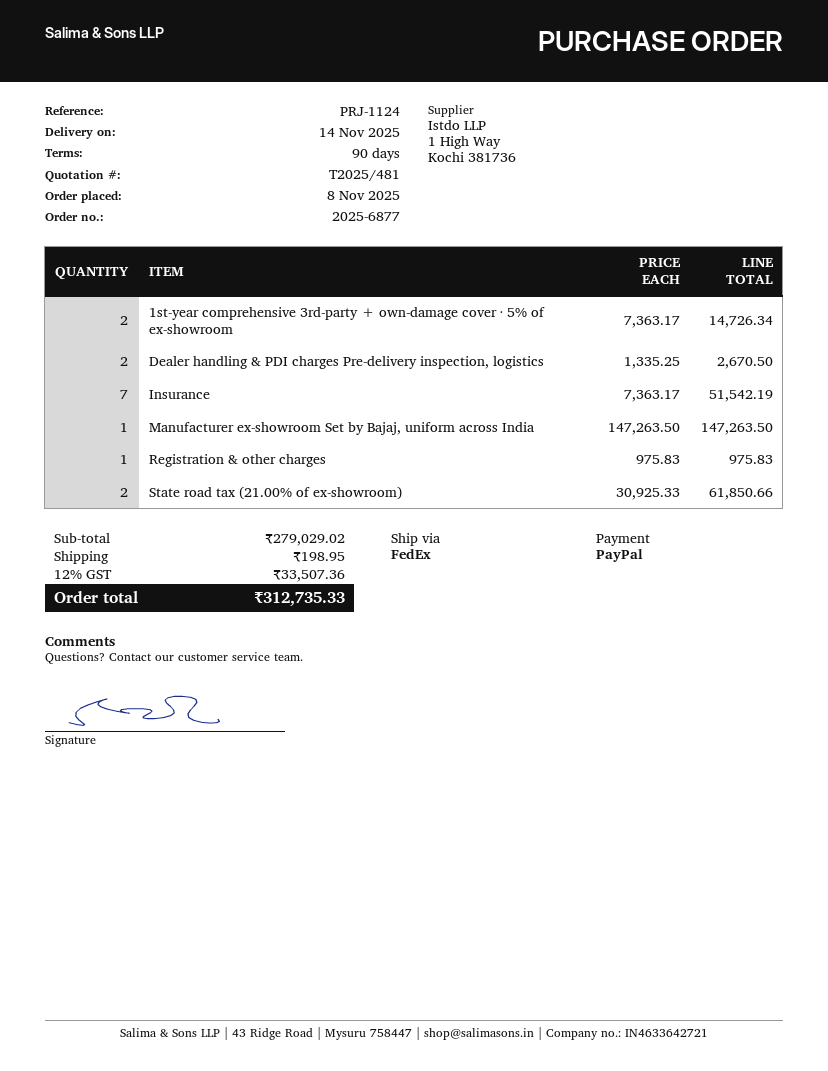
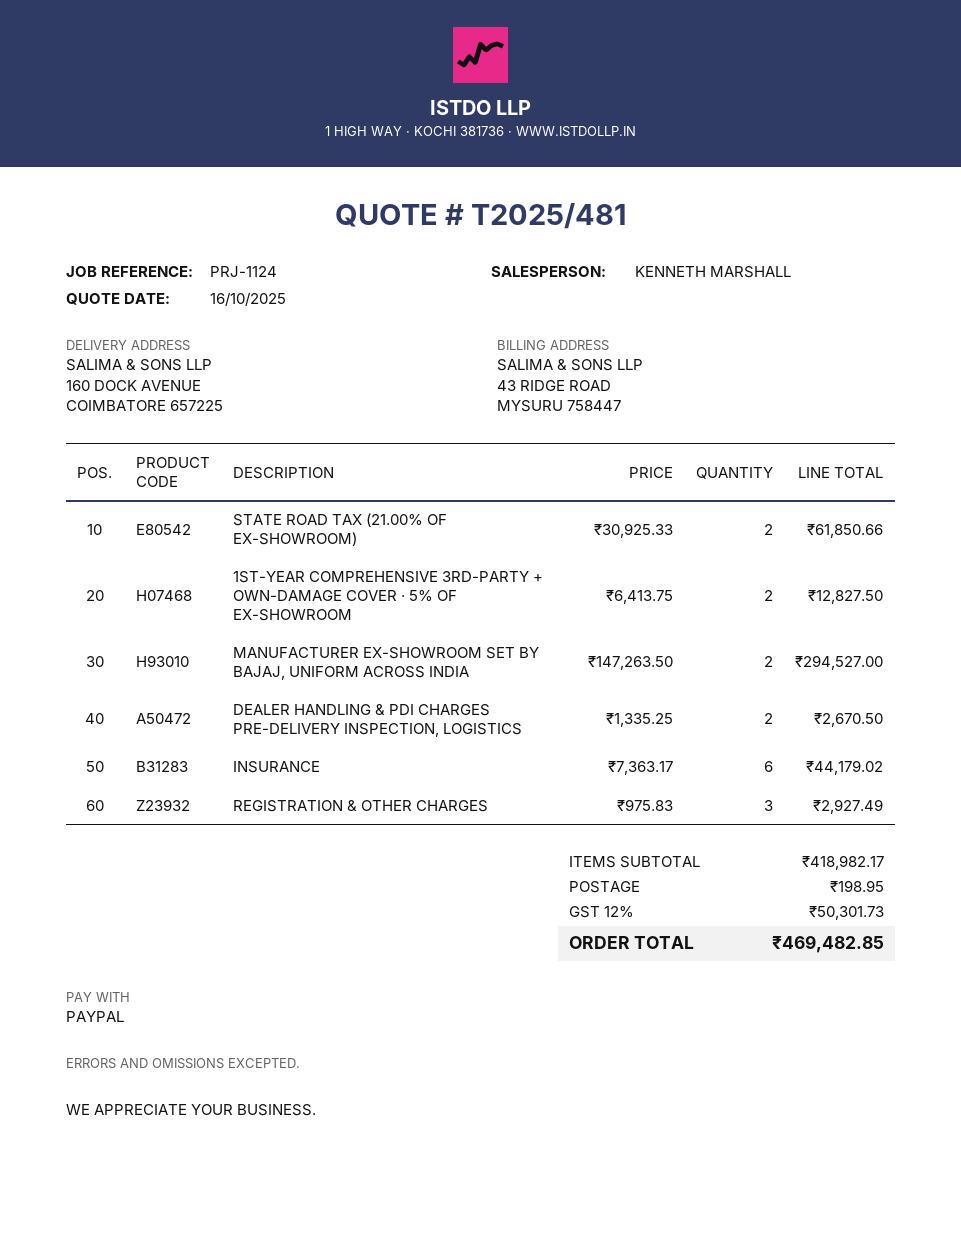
1st-year comprehensive 3rd-party + own-damage cover · 5% of ex-showroom: 2 x 7363.17 = 14726.34 -> 2 x 6413.75 = 12827.50
Insurance: 7 x 7363.17 = 51542.19 -> 6 x 7363.17 = 44179.02
Manufacturer ex-showroom Set by Bajaj, uniform across India: 1 x 147263.50 = 147263.50 -> 2 x 147263.50 = 294527.00
Registration & other charges: 1 x 975.83 = 975.83 -> 3 x 975.83 = 2927.49
subtotal: 279029.02 -> 418982.17
tax: 12% = 33507.36 -> 12% = 50301.73
total: 312735.33 -> 469482.85

